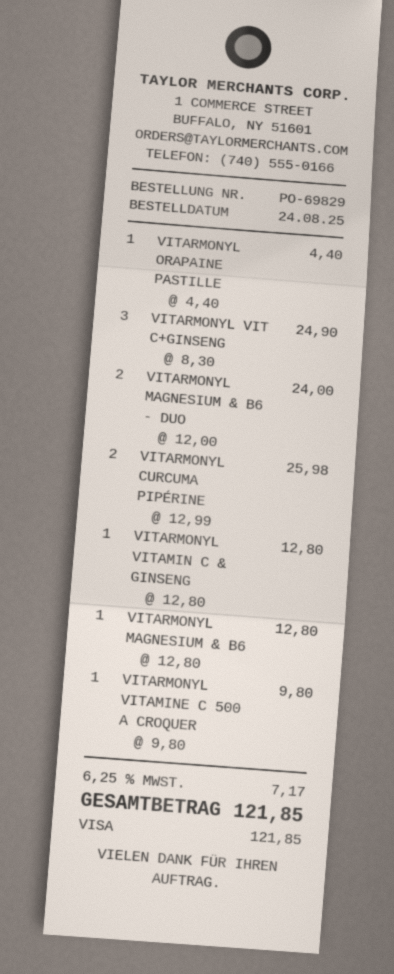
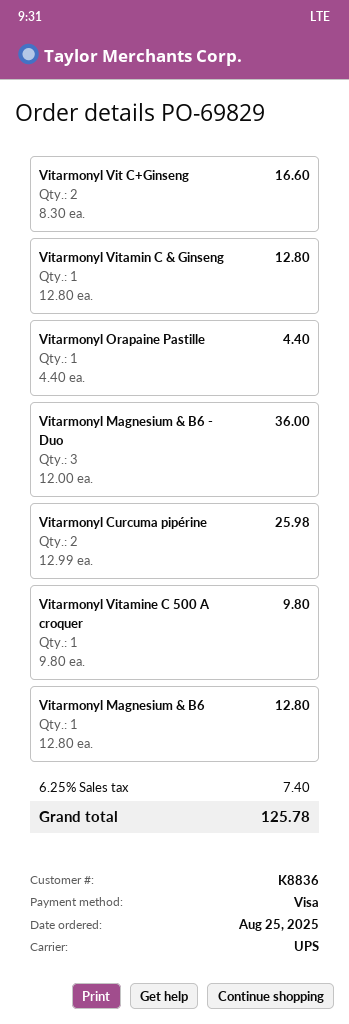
order date: 2025-08-24 -> 2025-08-25
VITARMONYL VIT C+GINSENG: 3 x 8.30 = 24.90 -> 2 x 8.30 = 16.60
VITARMONYL MAGNESIUM & B6 - DUO: 2 x 12.00 = 24.00 -> 3 x 12.00 = 36.00
tax: 6.25% = 7.17 -> 6.25% = 7.40
total: 121.85 -> 125.78

